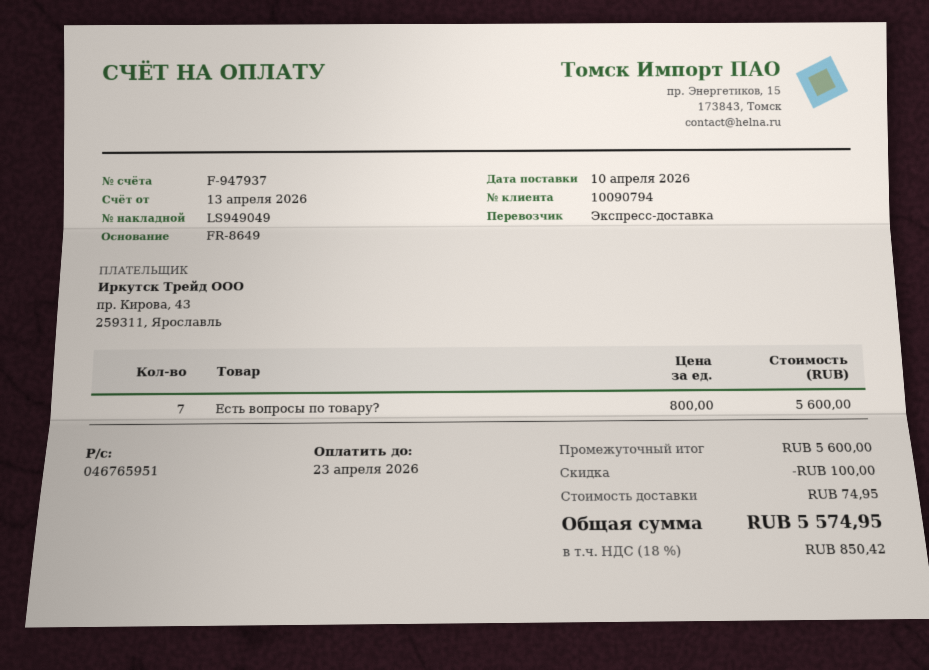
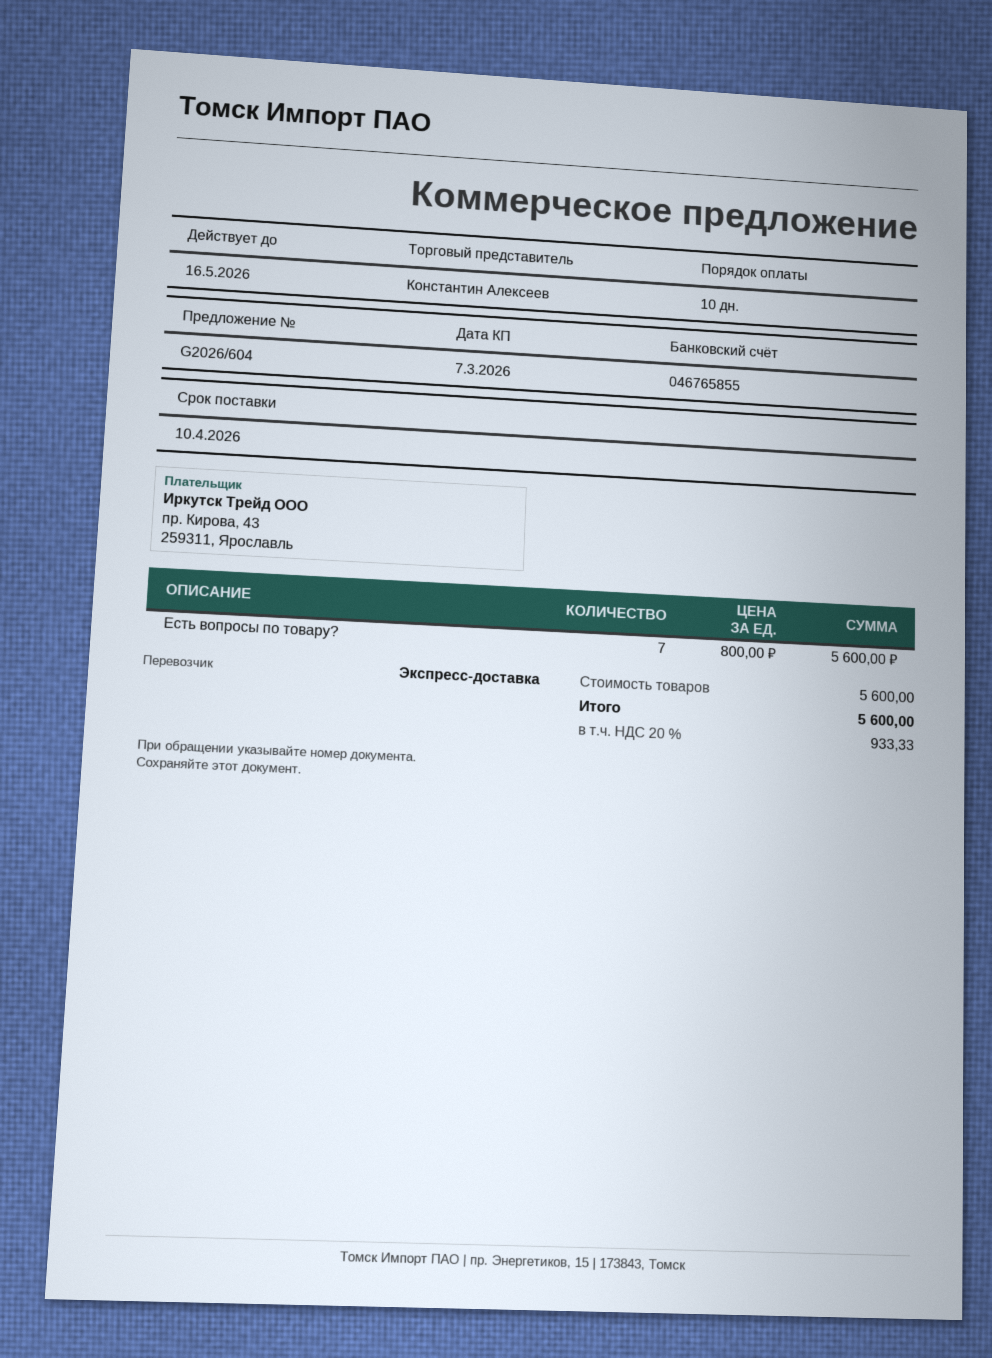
bank account: 046765951 -> 046765855
discount: 100.00 -> none
shipping: 74.95 -> none
tax: 18% = 850.42 -> 20% = 933.33
total: 5574.95 -> 5600.00

